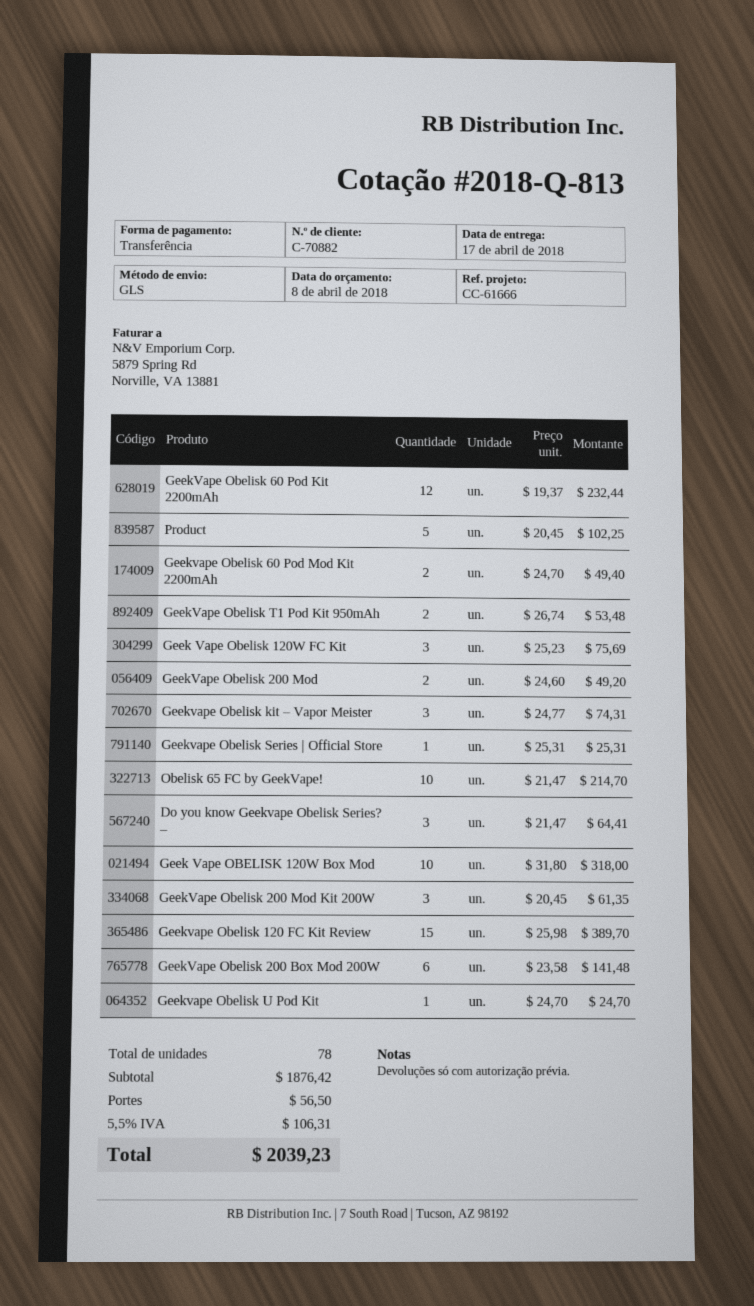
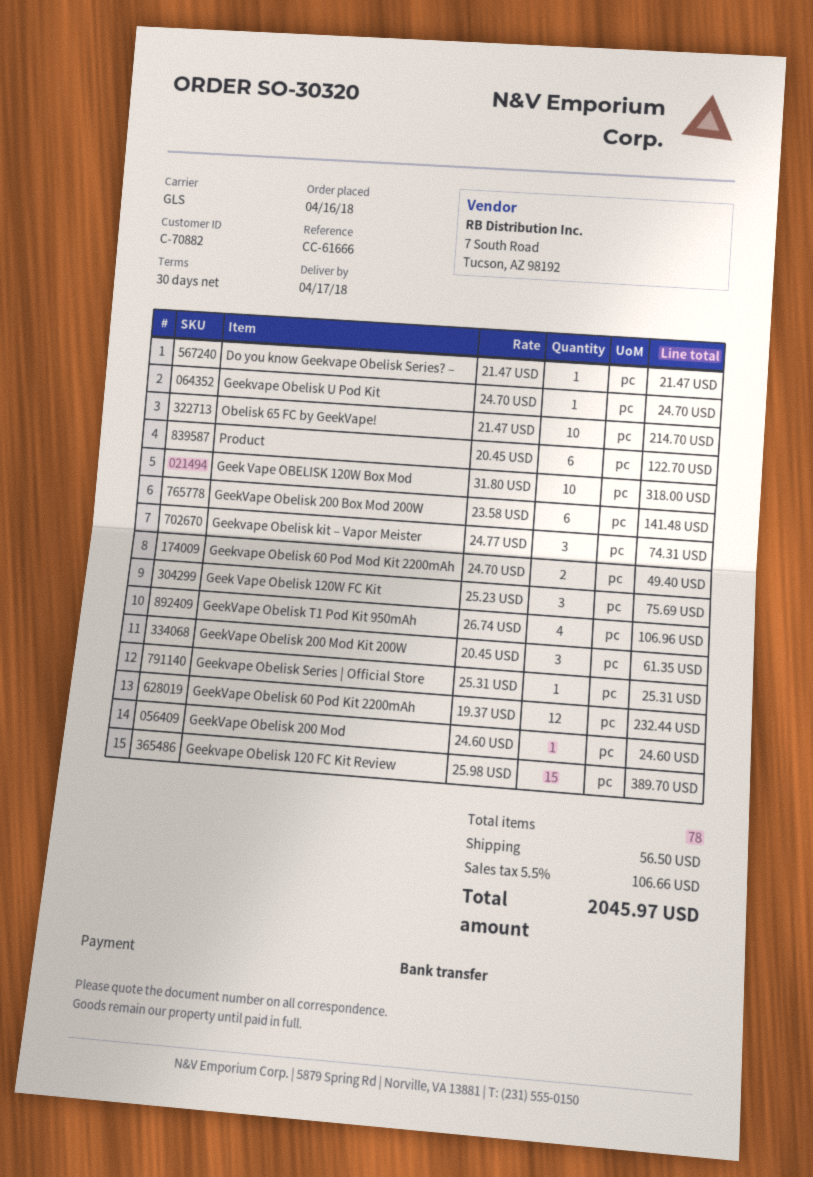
Product: 5 x 20.45 = 102.25 -> 6 x 20.45 = 122.70
GeekVape Obelisk T1 Pod Kit 950mAh: 2 x 26.74 = 53.48 -> 4 x 26.74 = 106.96
GeekVape Obelisk 200 Mod: 2 x 24.60 = 49.20 -> 1 x 24.60 = 24.60
Do you know Geekvape Obelisk Series? –: 3 x 21.47 = 64.41 -> 1 x 21.47 = 21.47
tax: 5.5% = 106.31 -> 5.5% = 106.66
total: 2039.23 -> 2045.97

